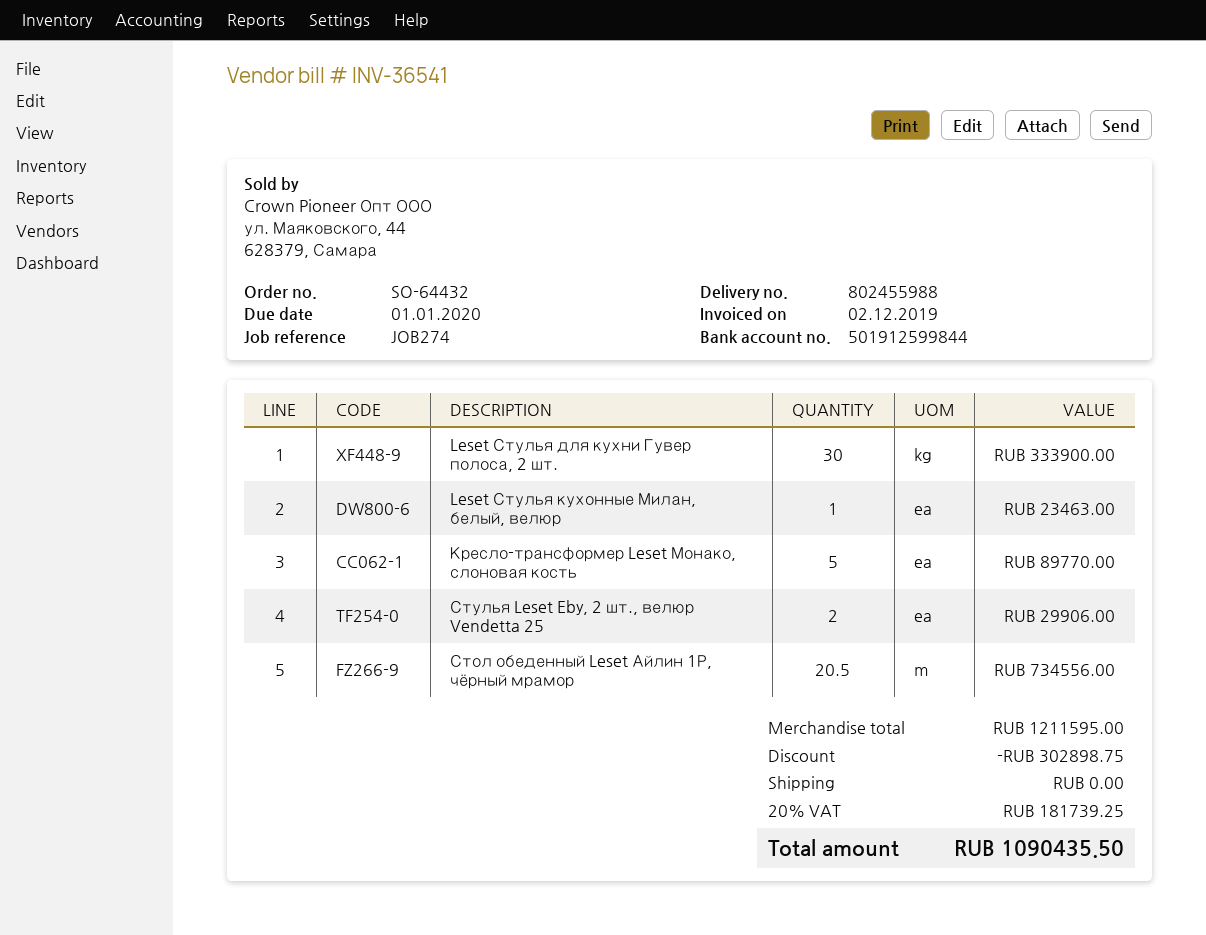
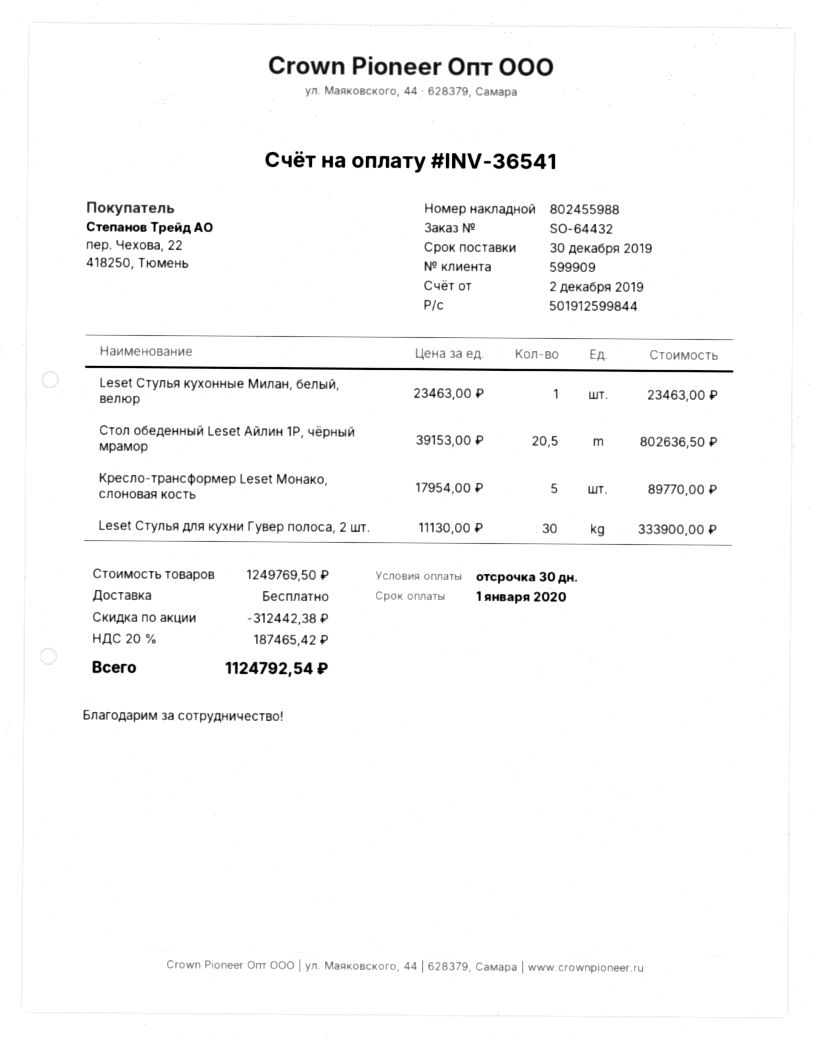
Стулья Leset Eby, 2 шт., велюр Vendetta 25: 2 for 29906.00 -> none
Стол обеденный Leset Айлин 1Р, чёрный мрамор: 20.5 for 734556.00 -> 20.5 for 802636.50
subtotal: 1211595.00 -> 1249769.50
discount: 302898.75 -> 312442.38
tax: 20% = 181739.25 -> 20% = 187465.42
total: 1090435.50 -> 1124792.54

